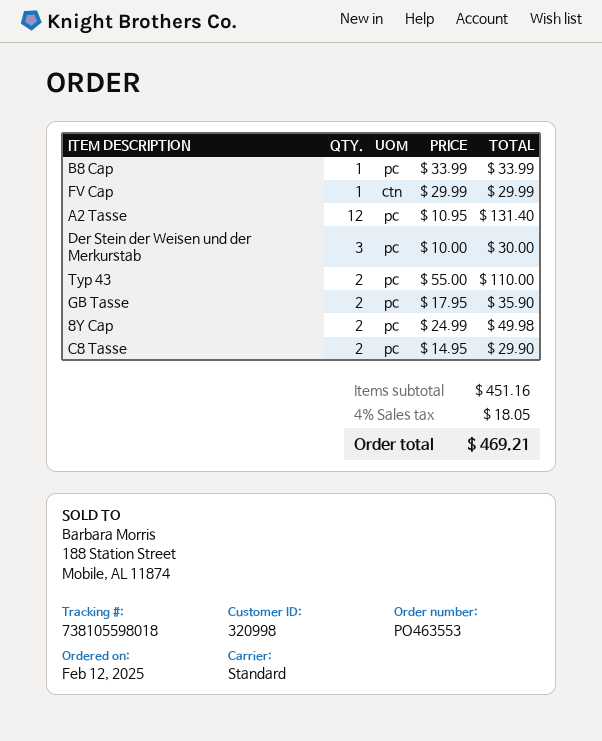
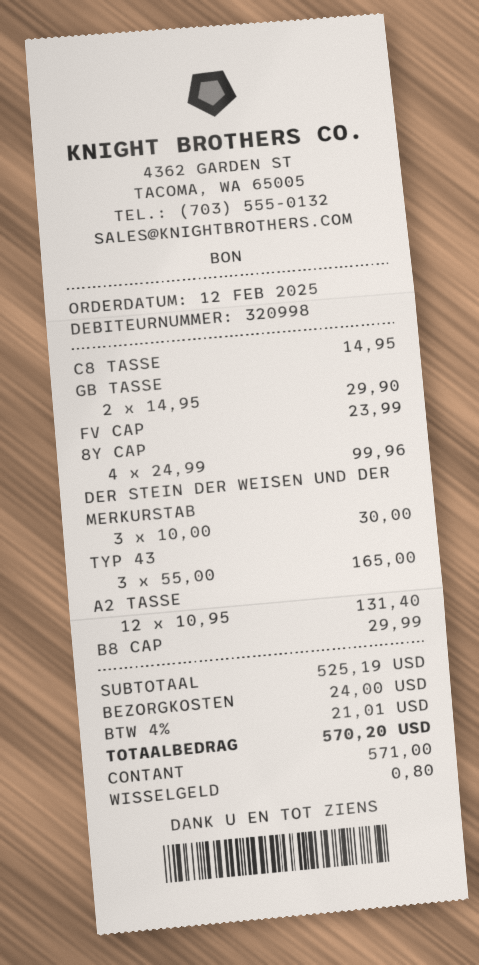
B8 Cap: 1 x 33.99 = 33.99 -> 1 x 29.99 = 29.99
FV Cap: 1 x 29.99 = 29.99 -> 1 x 23.99 = 23.99
Typ 43: 2 x 55.00 = 110.00 -> 3 x 55.00 = 165.00
GB Tasse: 2 x 17.95 = 35.90 -> 2 x 14.95 = 29.90
8Y Cap: 2 x 24.99 = 49.98 -> 4 x 24.99 = 99.96
C8 Tasse: 2 x 14.95 = 29.90 -> 1 x 14.95 = 14.95
subtotal: 451.16 -> 525.19
shipping: none -> 24.00
tax: 4% = 18.05 -> 4% = 21.01
total: 469.21 -> 570.20

